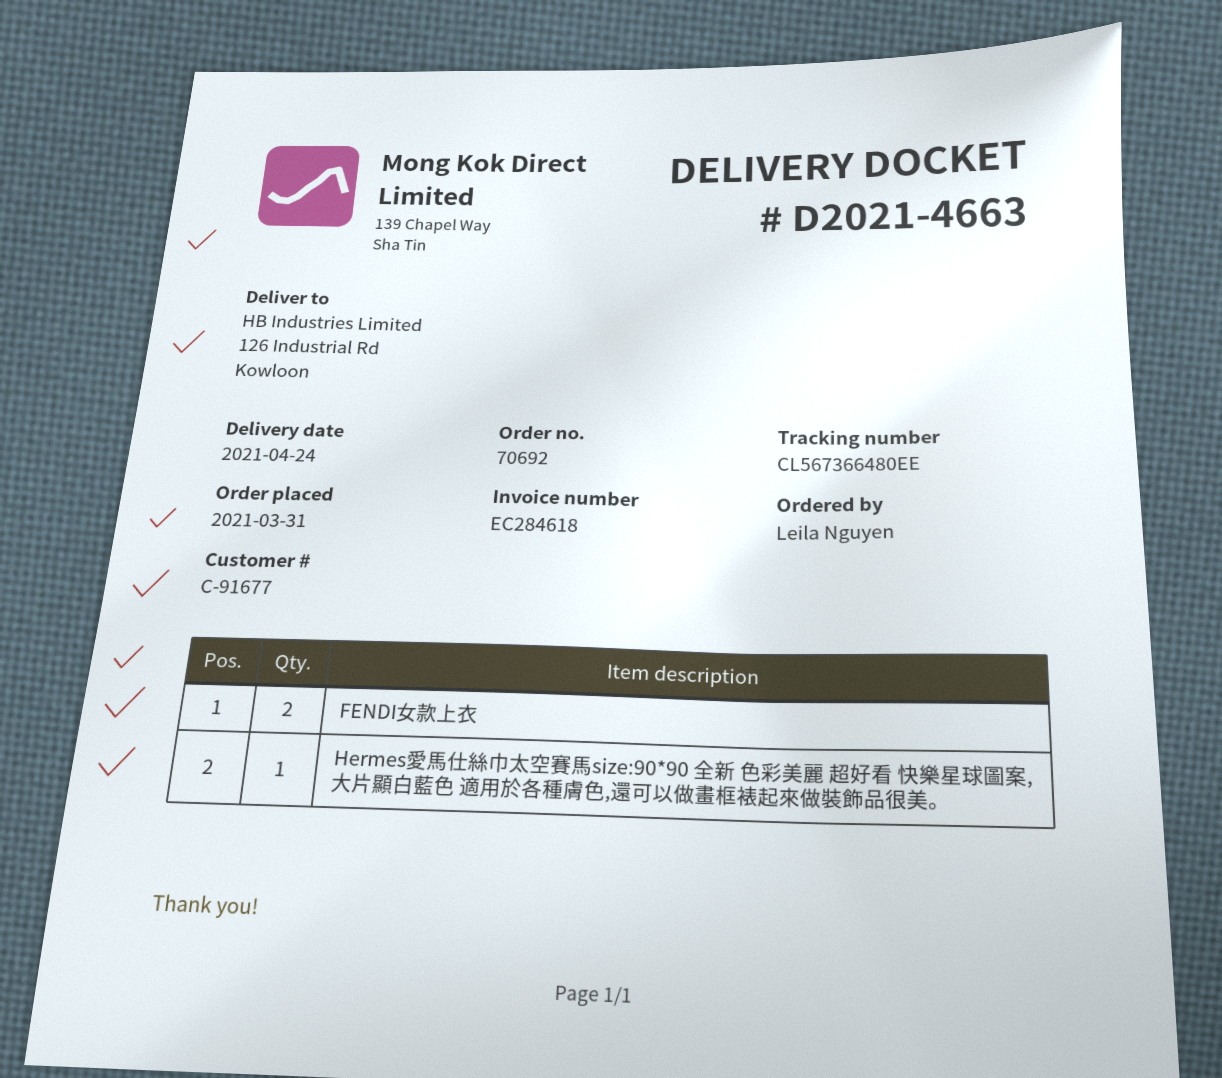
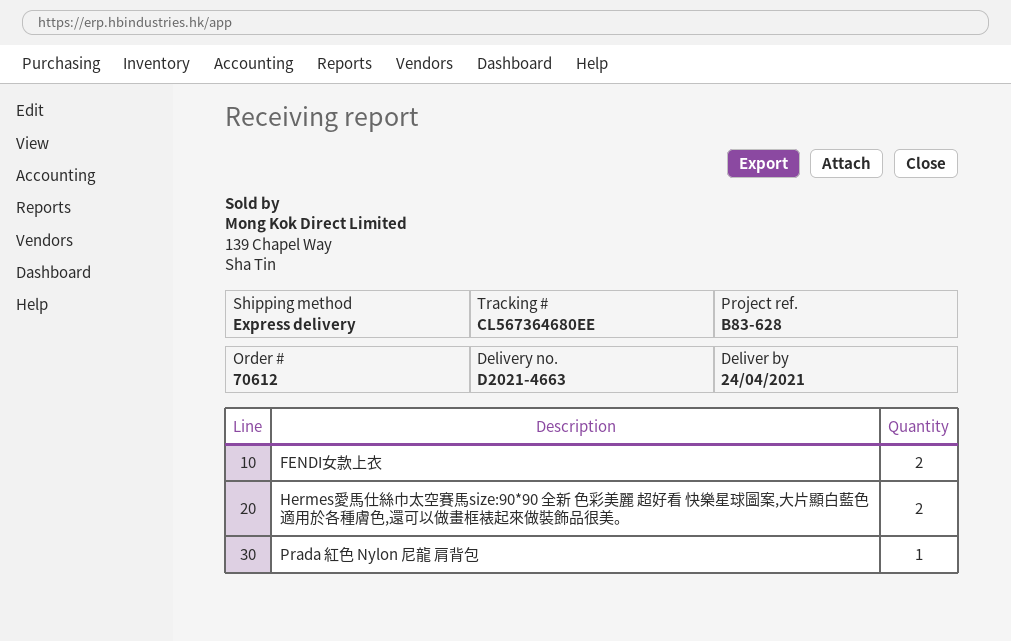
order number: 70692 -> 70612
tracking number: CL567366480EE -> CL567364680EE
Hermes愛馬仕絲巾太空賽馬size:90*90 全新 色彩美麗 超好看 快樂星球圖案,大片顯白藍色 適用於各種膚色,還可以做畫框裱起來做裝飾品很美。: 1 -> 2
Prada 紅色 Nylon 尼龍 肩背包: none -> 1

